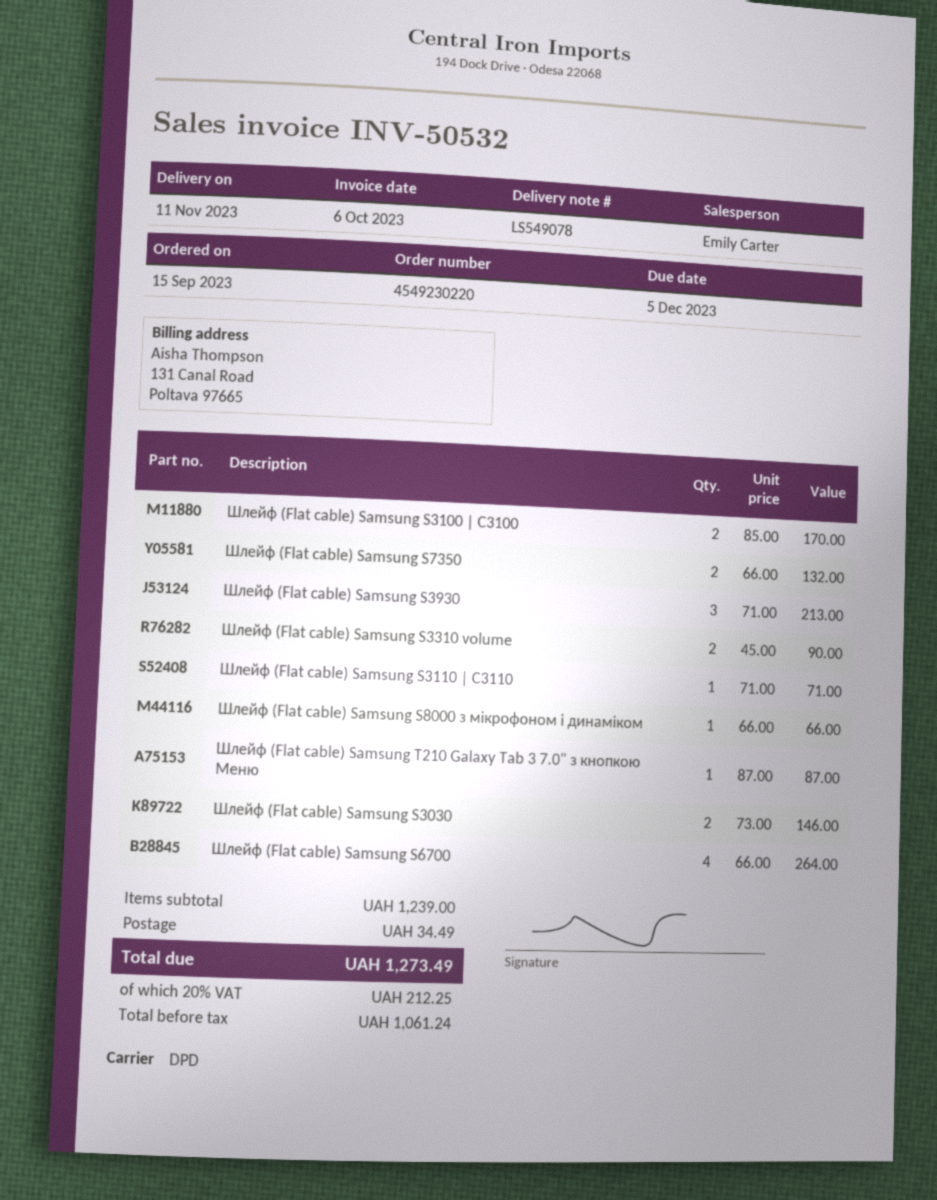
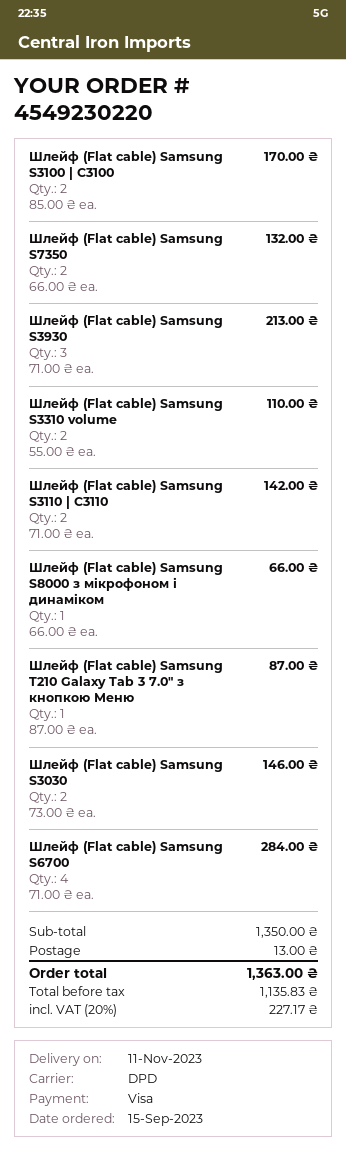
Шлейф (Flat cable) Samsung S3310 volume: 2 x 45.00 = 90.00 -> 2 x 55.00 = 110.00
Шлейф (Flat cable) Samsung S3110 | C3110: 1 x 71.00 = 71.00 -> 2 x 71.00 = 142.00
Шлейф (Flat cable) Samsung S6700: 4 x 66.00 = 264.00 -> 4 x 71.00 = 284.00
subtotal: 1239.00 -> 1350.00
shipping: 34.49 -> 13.00
net: 1061.24 -> 1135.83
tax: 20% = 212.25 -> 20% = 227.17
total: 1273.49 -> 1363.00

